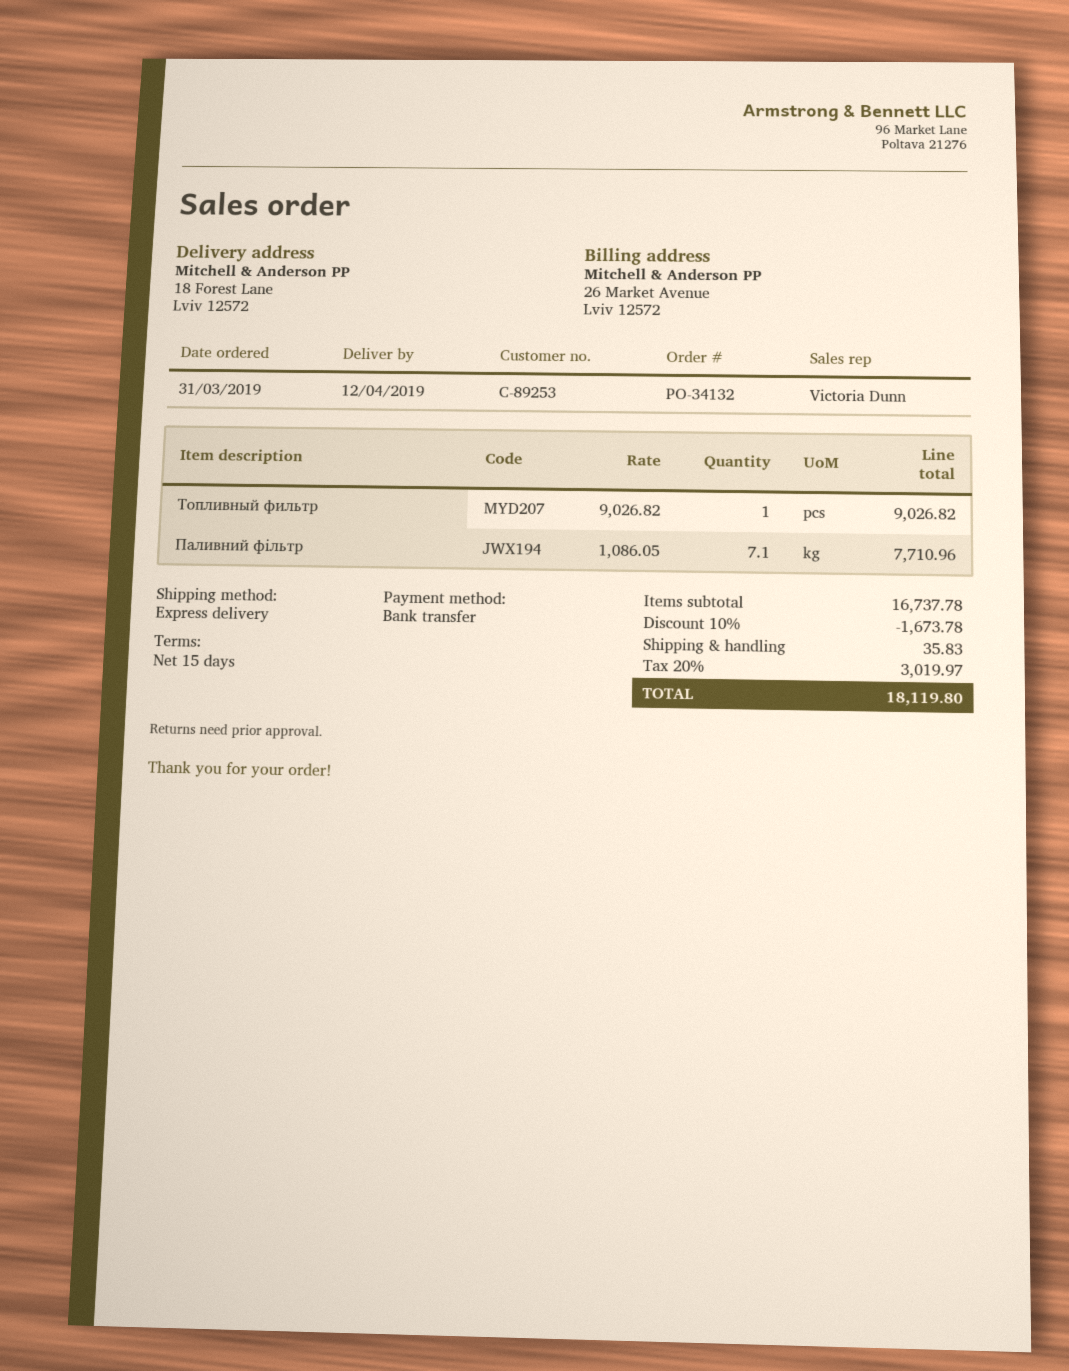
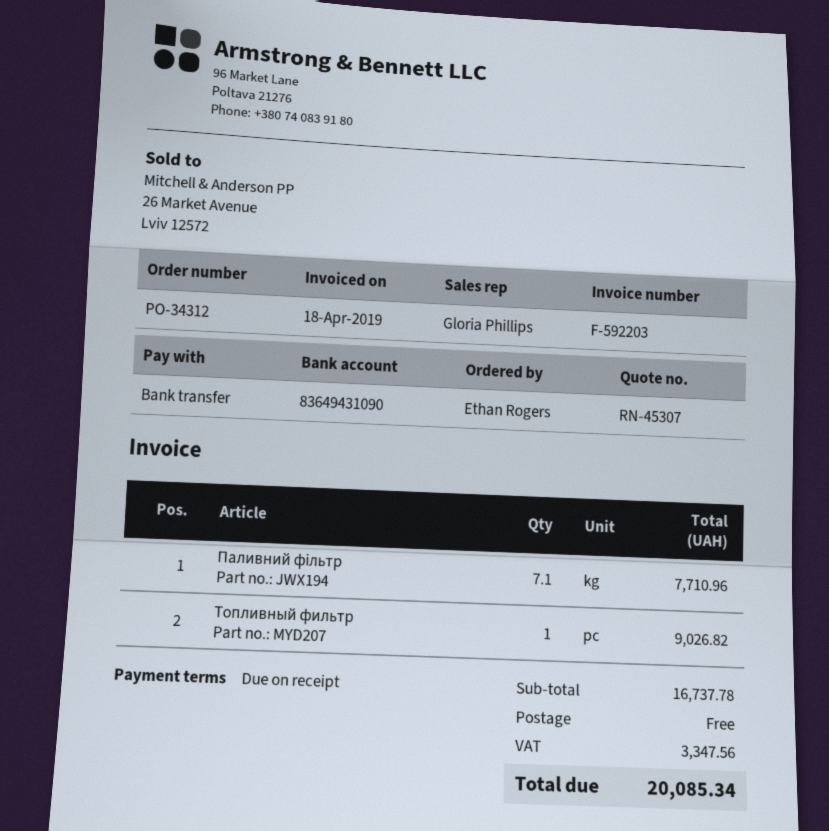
order number: PO-34132 -> PO-34312
payment terms: 15 days -> on receipt
sales rep: Victoria Dunn -> Gloria Phillips
discount: 10% = 1673.78 -> none
shipping: 35.83 -> 0.00
tax: 3019.97 -> 3347.56
total: 18119.80 -> 20085.34

